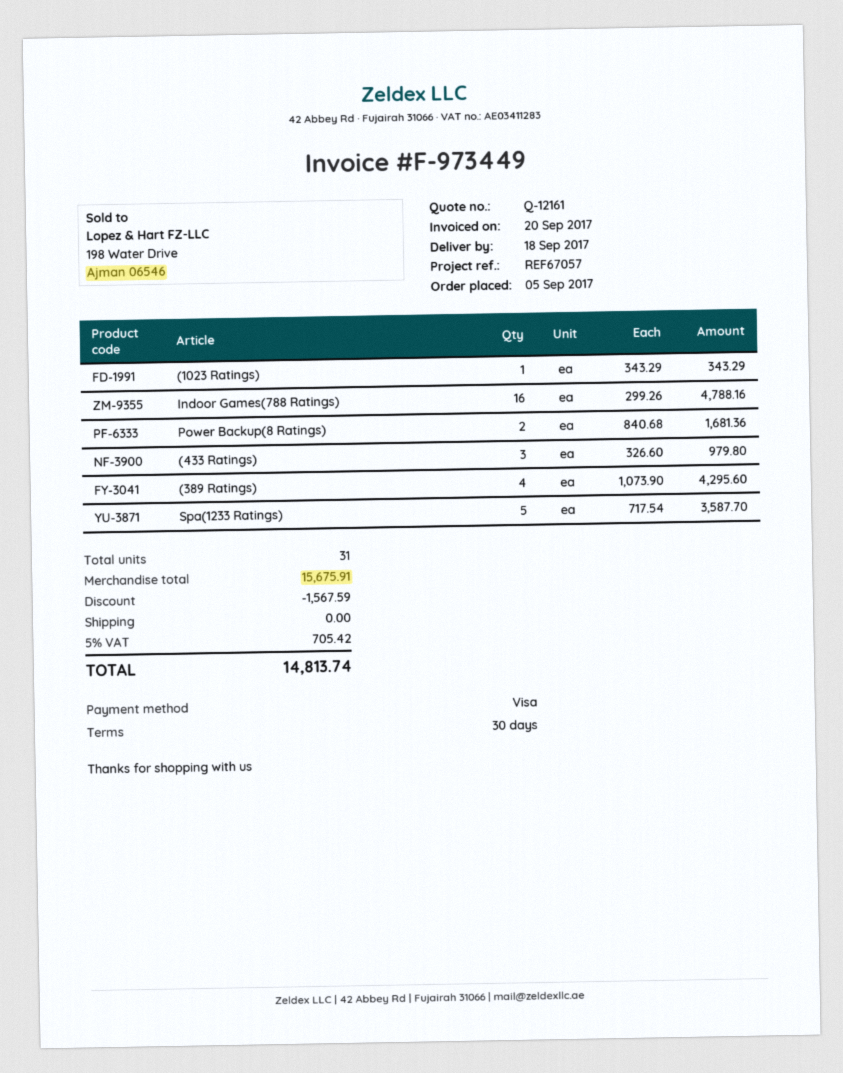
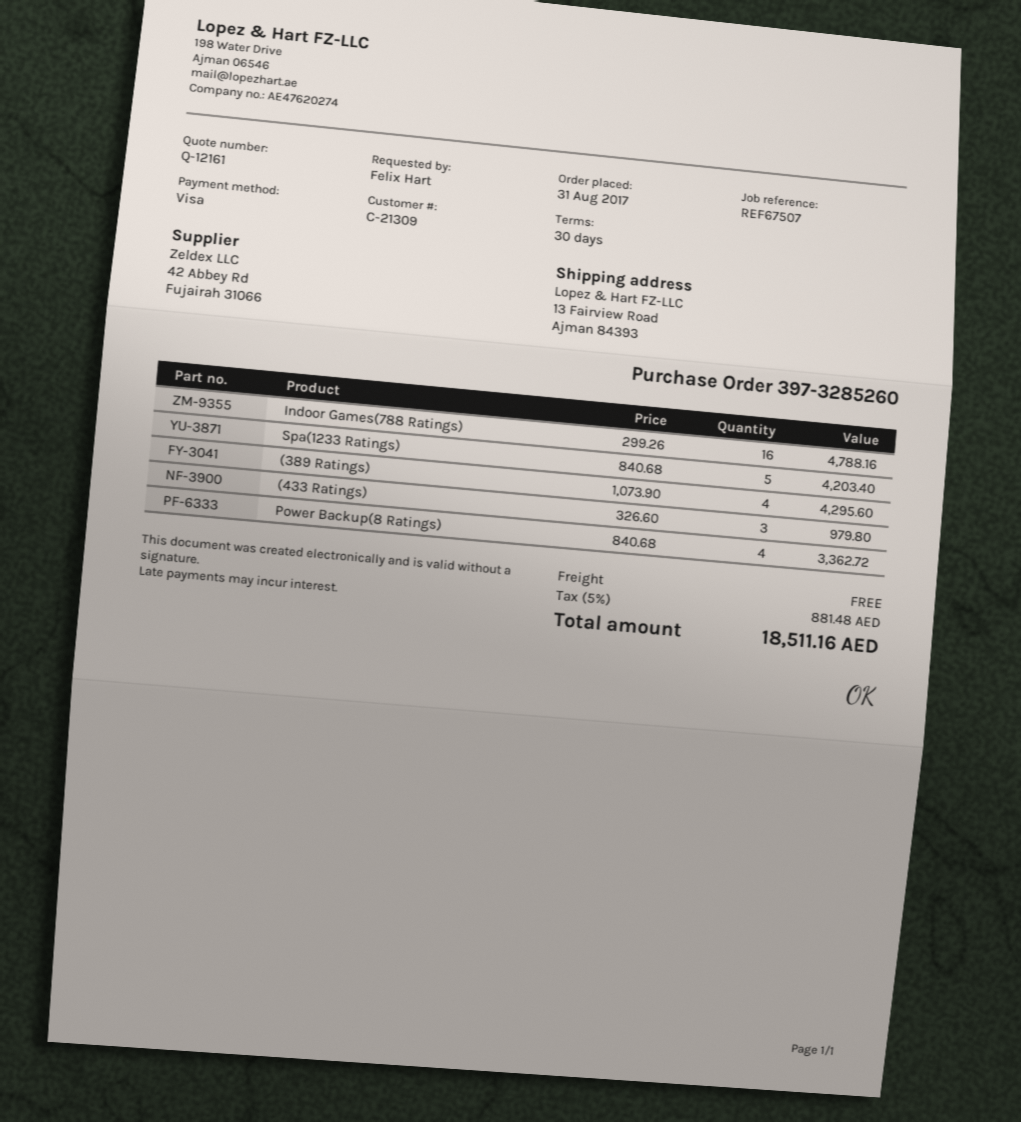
order date: 2017-09-05 -> 2017-08-31
reference: REF67057 -> REF67507
(1023 Ratings): 1 x 343.29 = 343.29 -> none
Power Backup(8 Ratings): 2 x 840.68 = 1681.36 -> 4 x 840.68 = 3362.72
Spa(1233 Ratings): 5 x 717.54 = 3587.70 -> 5 x 840.68 = 4203.40
discount: 1567.59 -> none
tax: 5% = 705.42 -> 5% = 881.48
total: 14813.74 -> 18511.16

